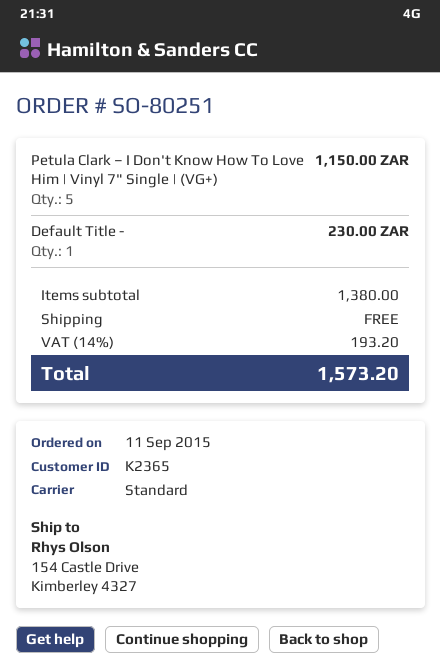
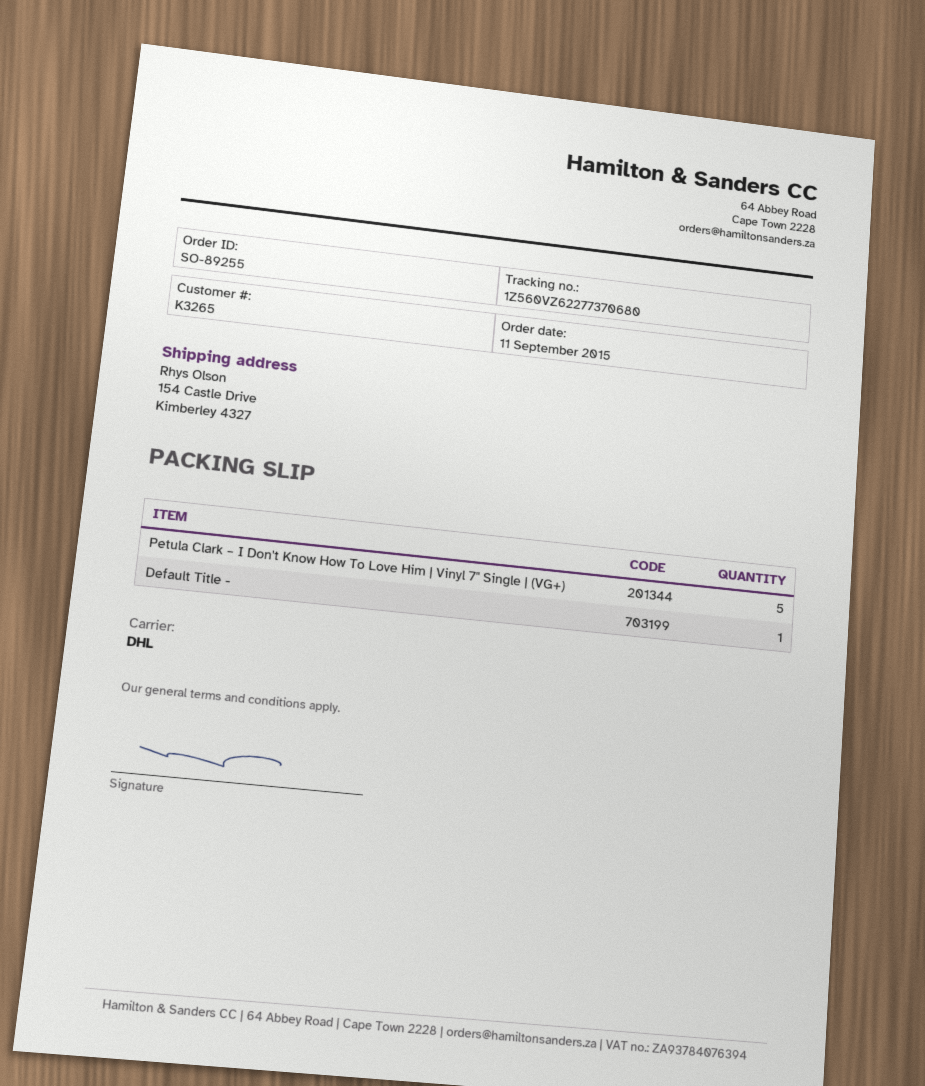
order number: SO-80251 -> SO-89255
customer number: K2365 -> K3265
shipping method: standard -> DHL

